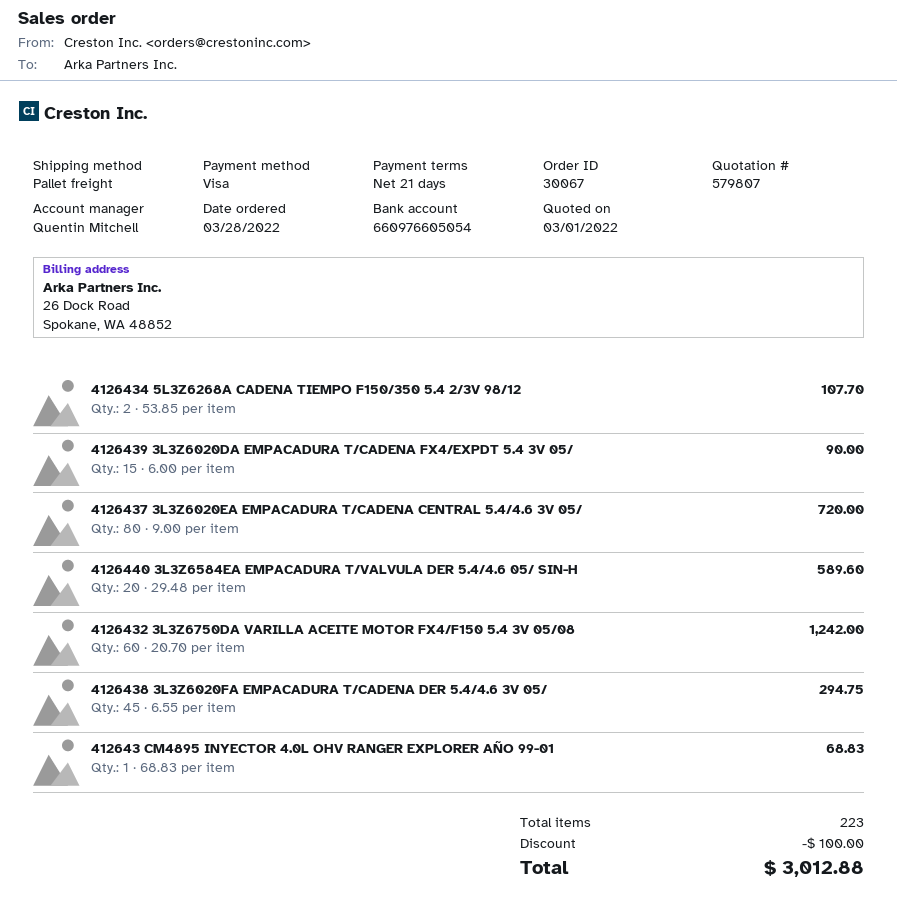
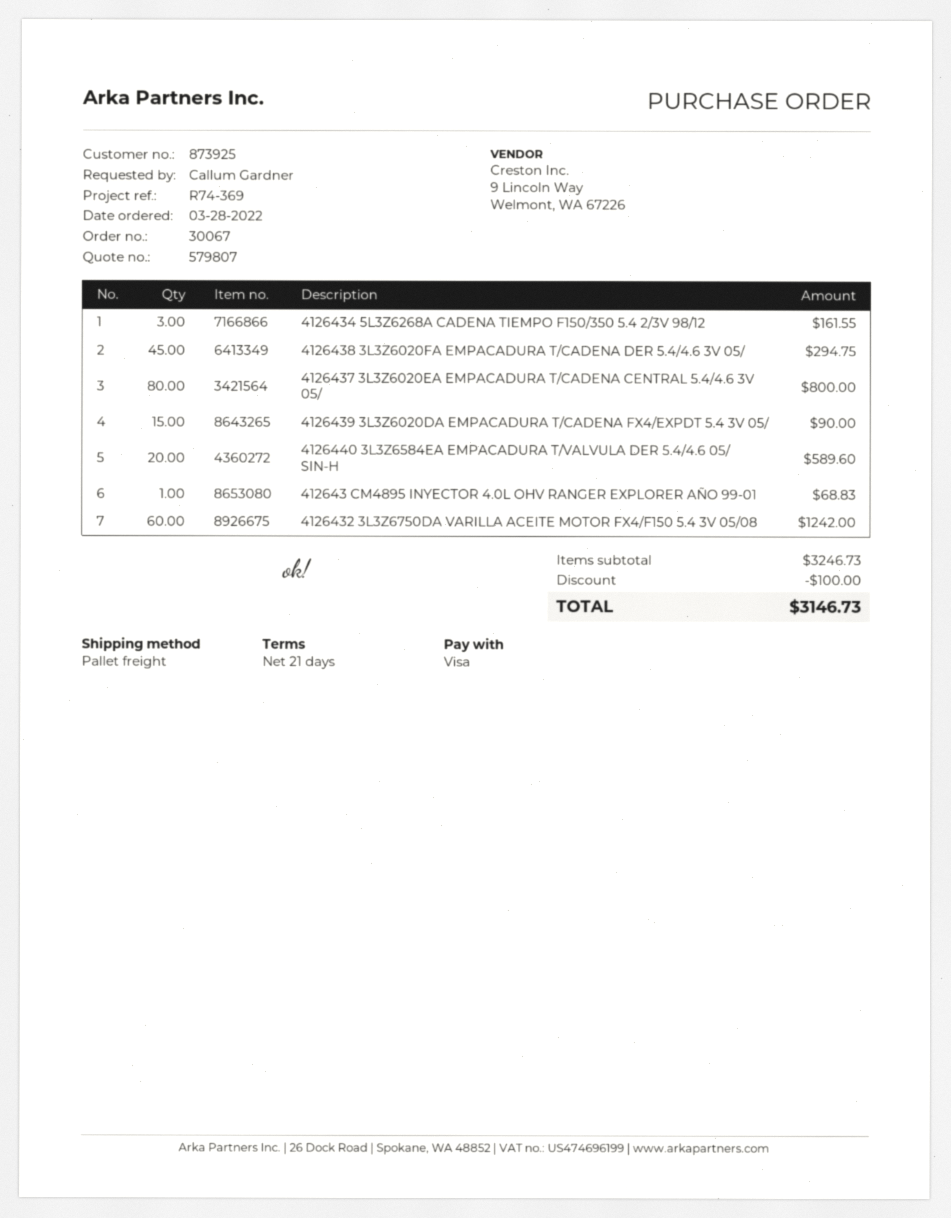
4126434 5L3Z6268A CADENA TIEMPO F150/350 5.4 2/3V 98/12: 2 for 107.70 -> 3 for 161.55
4126437 3L3Z6020EA EMPACADURA T/CADENA CENTRAL 5.4/4.6 3V 05/: 80 for 720.00 -> 80 for 800.00
total: 3012.88 -> 3146.73

